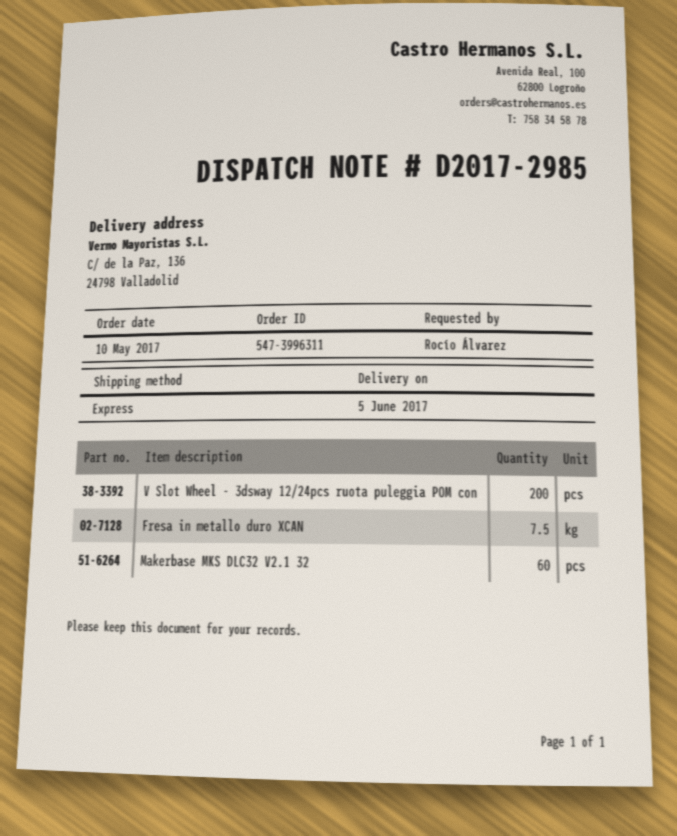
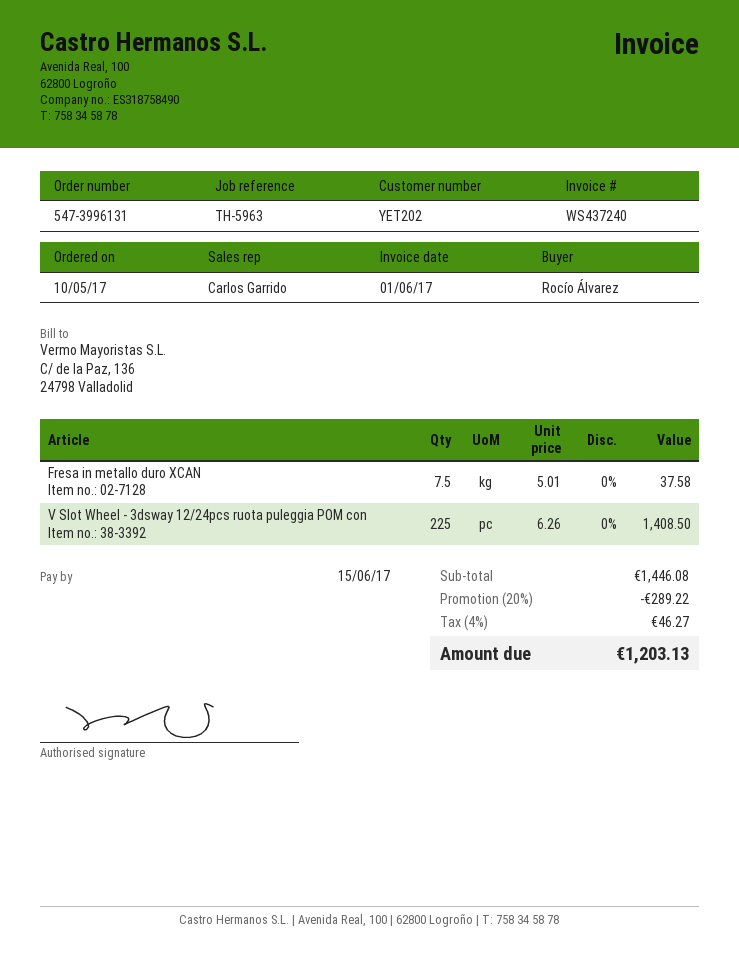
order number: 547-3996311 -> 547-3996131
V Slot Wheel - 3dsway 12/24pcs ruota puleggia POM con: 200 -> 225
Makerbase MKS DLC32 V2.1 32: 60 -> none

